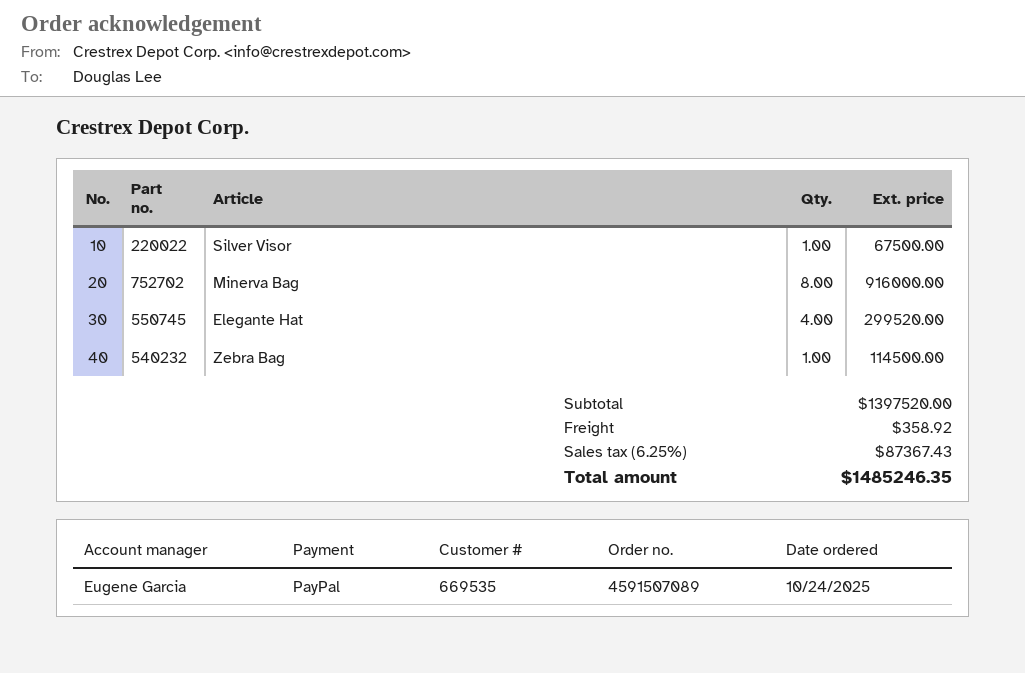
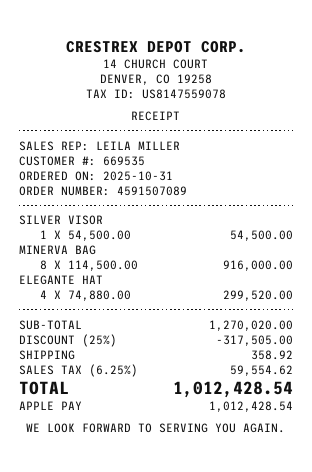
order date: 2025-10-24 -> 2025-10-31
sales rep: Eugene Garcia -> LEILA MILLER
payment method: PayPal -> Apple Pay
Silver Visor: 1 for 67500.00 -> 1 for 54500.00
Zebra Bag: 1 for 114500.00 -> none
subtotal: 1397520.00 -> 1270020.00
discount: none -> 25% = 317505.00
tax: 6.25% = 87367.43 -> 6.25% = 59554.62
total: 1485246.35 -> 1012428.54

